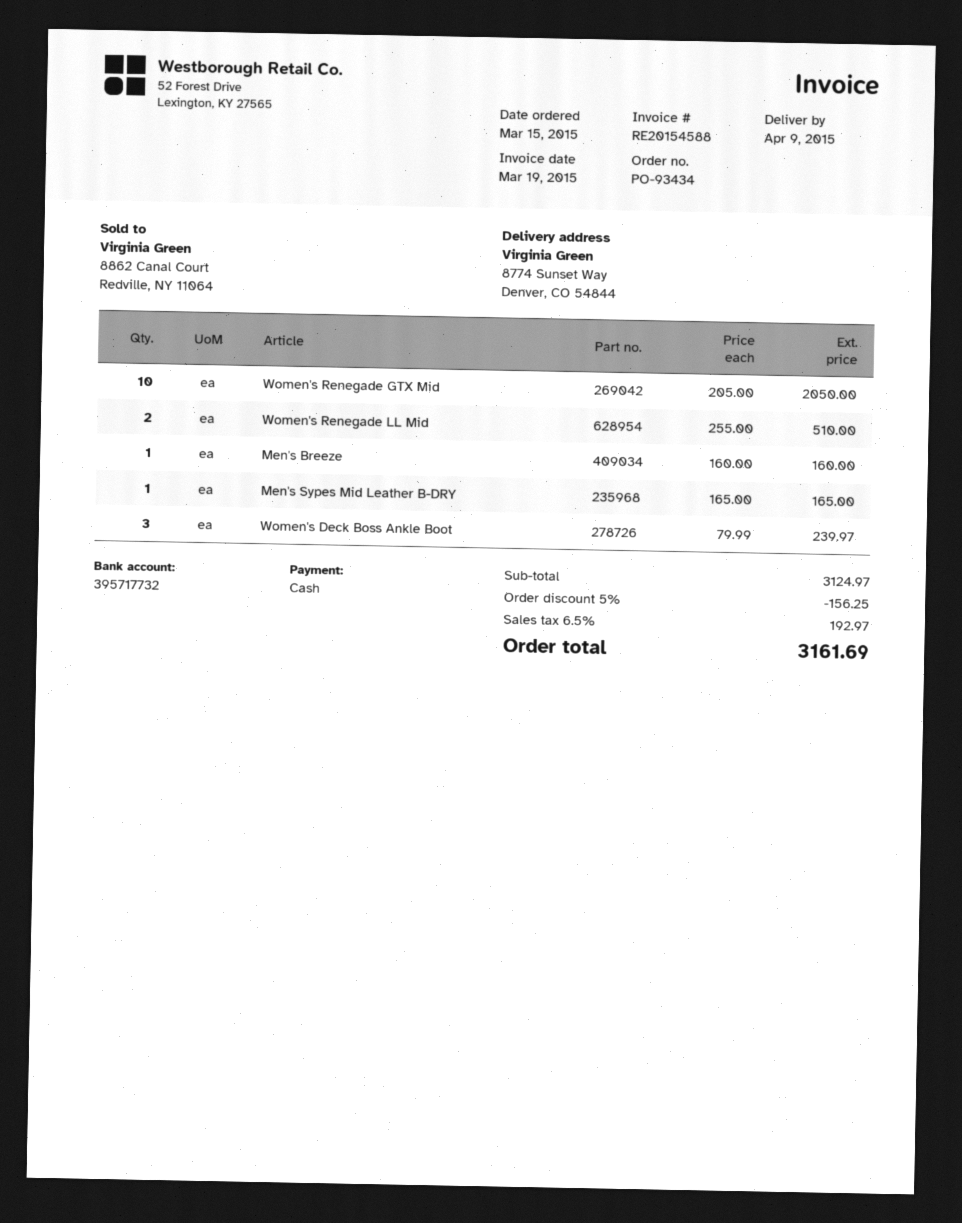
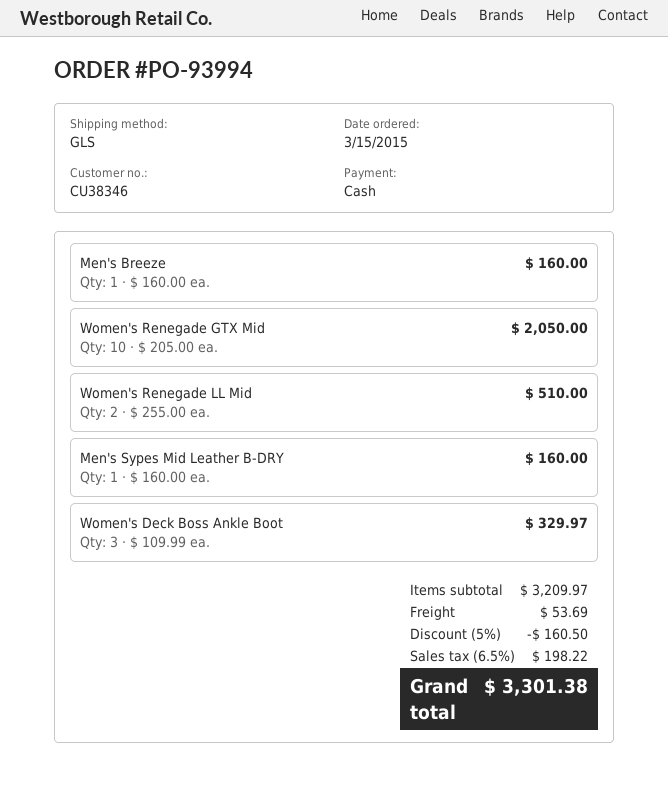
order number: PO-93434 -> PO-93994
Men's Sypes Mid Leather B-DRY: 1 x 165.00 = 165.00 -> 1 x 160.00 = 160.00
Women's Deck Boss Ankle Boot: 3 x 79.99 = 239.97 -> 3 x 109.99 = 329.97
subtotal: 3124.97 -> 3209.97
discount: 5% = 156.25 -> 5% = 160.50
shipping: none -> 53.69
tax: 6.5% = 192.97 -> 6.5% = 198.22
total: 3161.69 -> 3301.38

